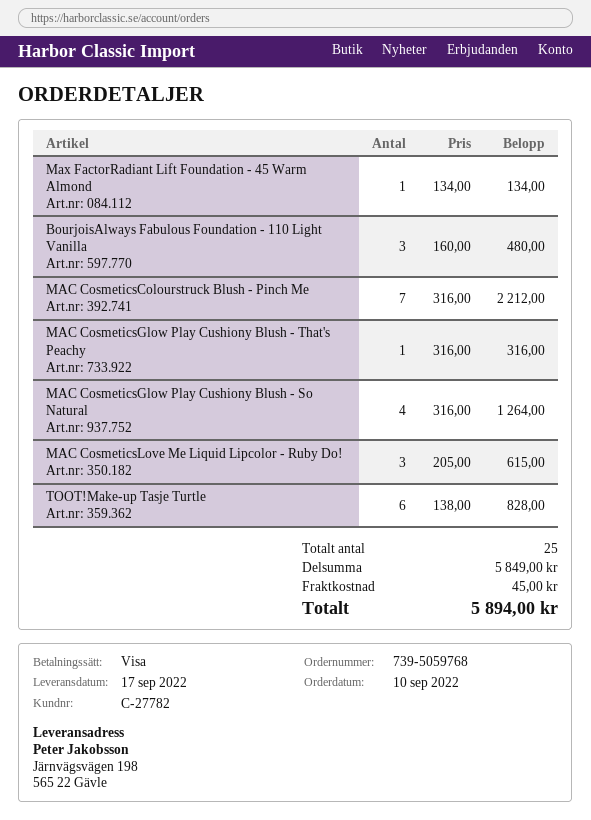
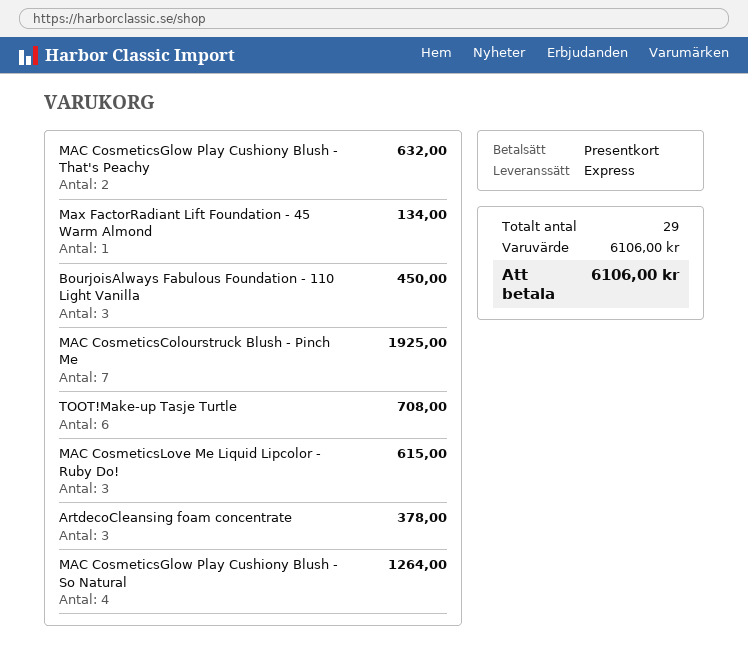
payment method: Visa -> gift card
BourjoisAlways Fabulous Foundation - 110 Light Vanilla: 3 for 480.00 -> 3 for 450.00
MAC CosmeticsColourstruck Blush - Pinch Me: 7 for 2212.00 -> 7 for 1925.00
MAC CosmeticsGlow Play Cushiony Blush - That's Peachy: 1 for 316.00 -> 2 for 632.00
TOOT!Make-up Tasje Turtle: 6 for 828.00 -> 6 for 708.00
ArtdecoCleansing foam concentrate: none -> 3 for 378.00
total quantity: 25 -> 29
subtotal: 5849.00 -> 6106.00
shipping: 45.00 -> none
total: 5894.00 -> 6106.00

